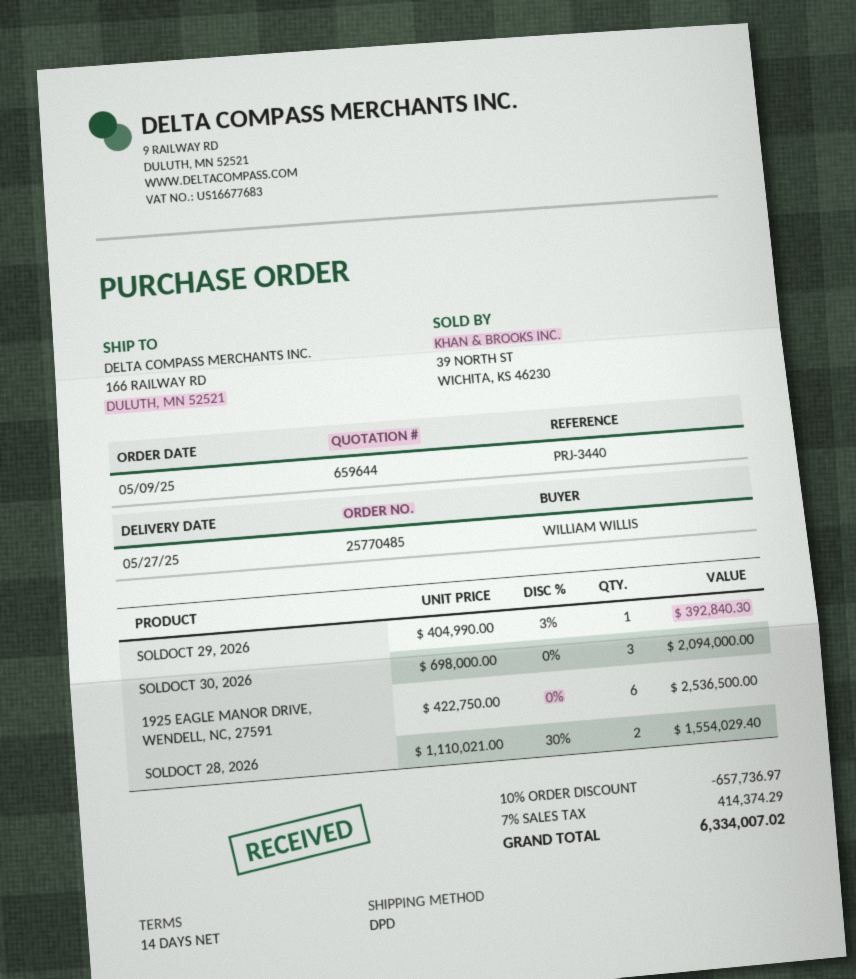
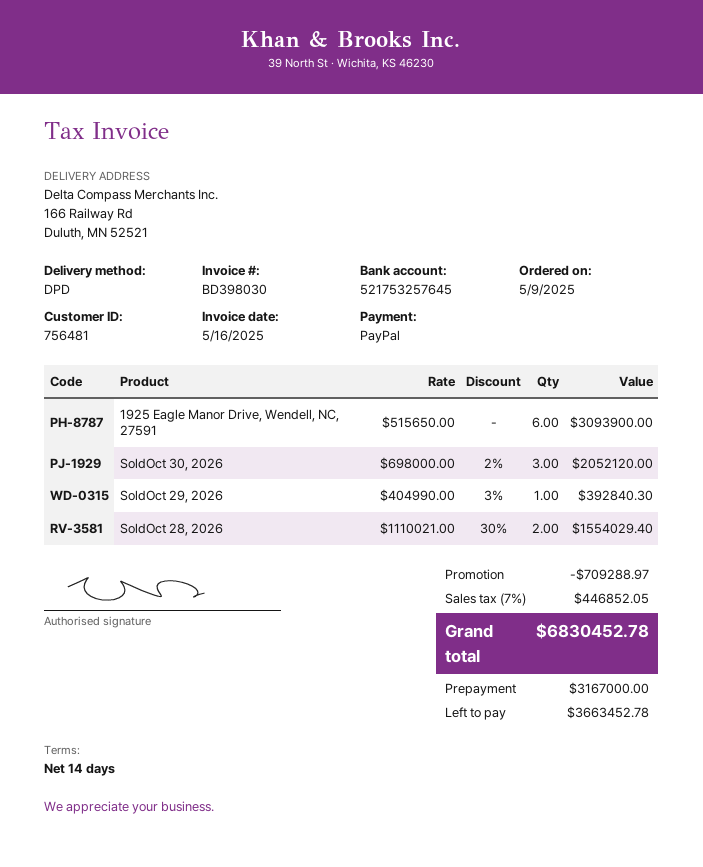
SOLDOCT 30, 2026: 3 x 698000.00 = 2094000.00 -> 3 x 698000.00 - 2% = 2052120.00
1925 EAGLE MANOR DRIVE, WENDELL, NC, 27591: 6 x 422750.00 = 2536500.00 -> 6 x 515650.00 = 3093900.00
discount: 657736.97 -> 709288.97
tax: 7% = 414374.29 -> 7% = 446852.05
total: 6334007.02 -> 6830452.78

